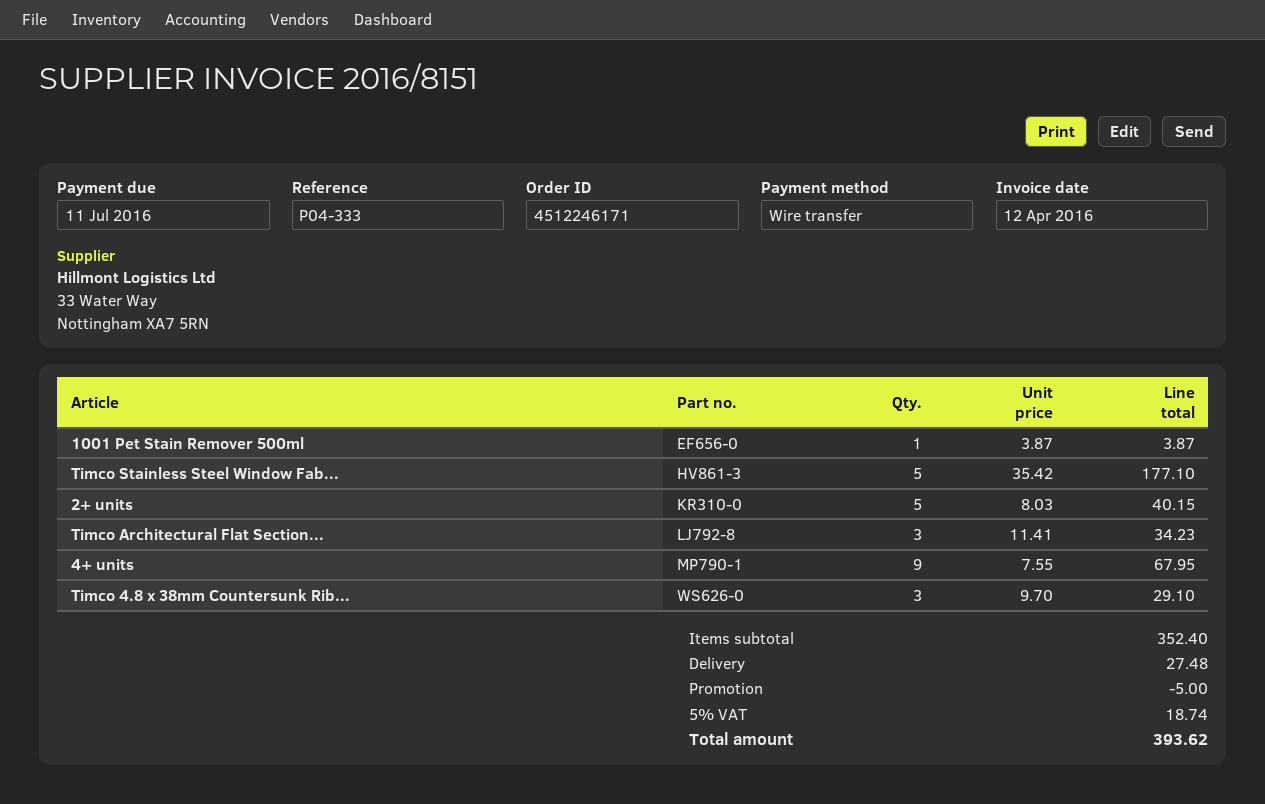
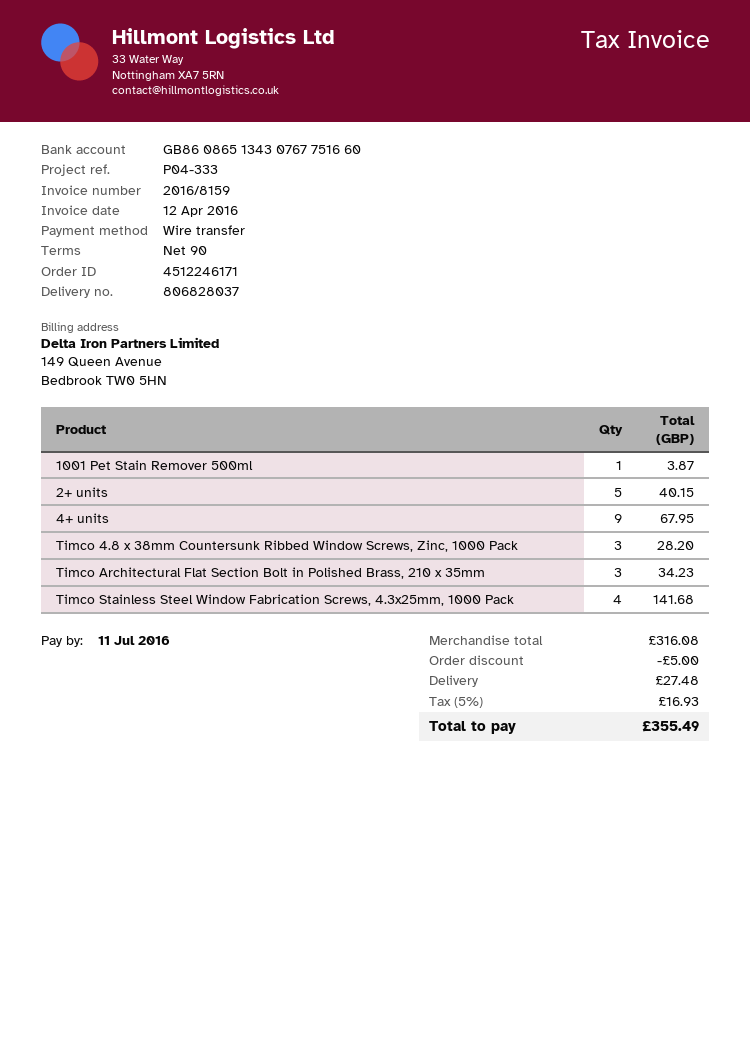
invoice number: 2016/8151 -> 2016/8159
Timco Stainless Steel Window Fab...: 5 for 177.10 -> 4 for 141.68
Timco 4.8 x 38mm Countersunk Rib...: 3 for 29.10 -> 3 for 28.20
subtotal: 352.40 -> 316.08
tax: 5% = 18.74 -> 5% = 16.93
total: 393.62 -> 355.49

